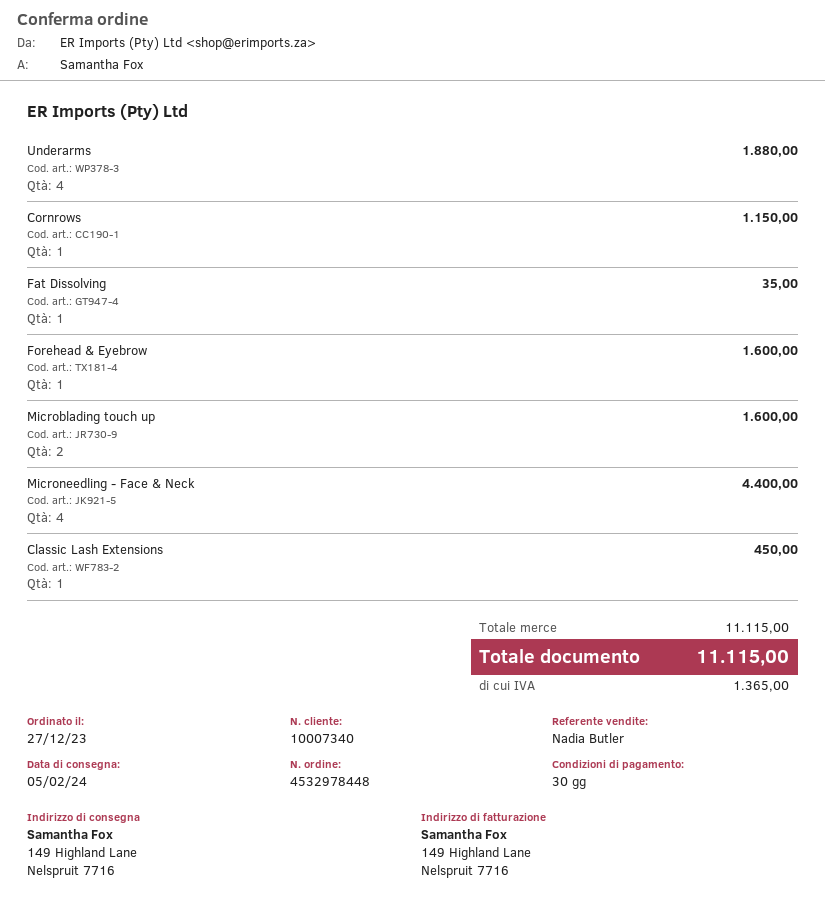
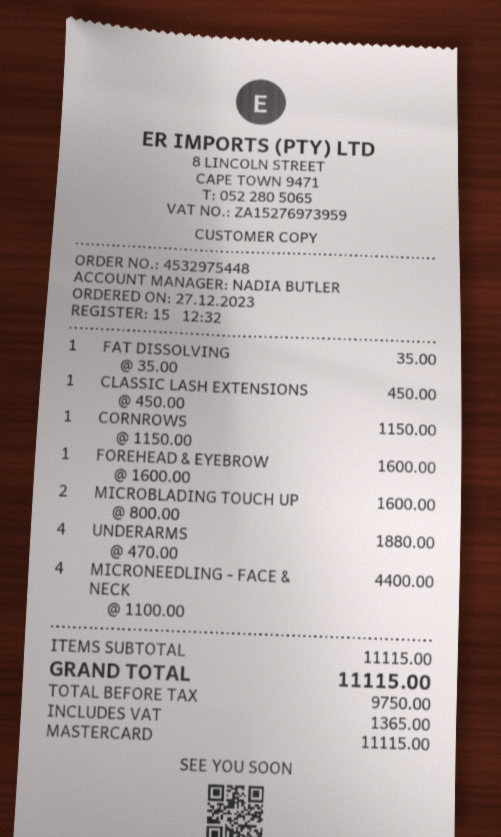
order number: 4532978448 -> 4532975448

